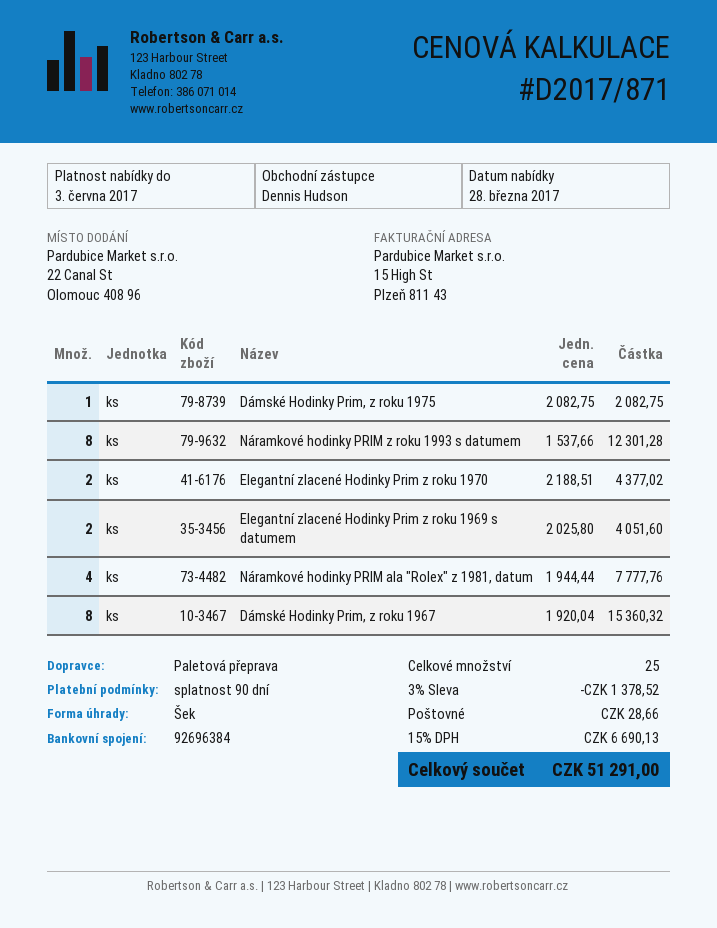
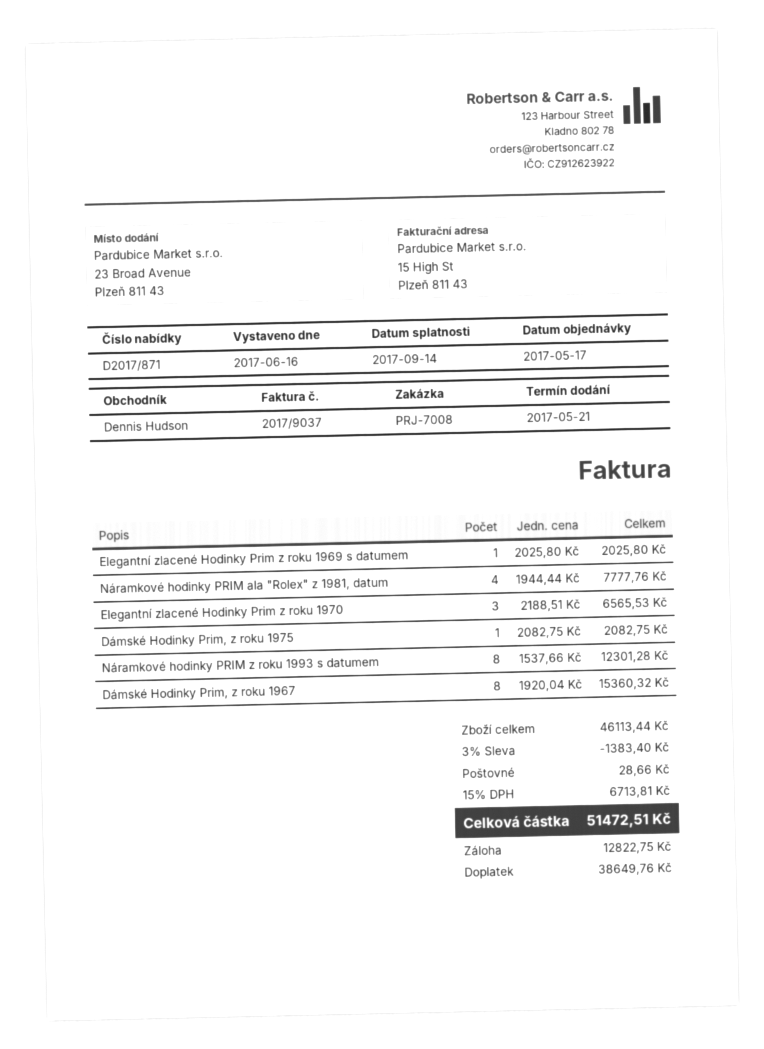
ship to: 22 Canal St, Olomouc 408 96 -> 23 Broad Avenue, Plzeň 811 43
Elegantní zlacené Hodinky Prim z roku 1970: 2 x 2188.51 = 4377.02 -> 3 x 2188.51 = 6565.53
Elegantní zlacené Hodinky Prim z roku 1969 s datumem: 2 x 2025.80 = 4051.60 -> 1 x 2025.80 = 2025.80
discount: 3% = 1378.52 -> 3% = 1383.40
tax: 15% = 6690.13 -> 15% = 6713.81
total: 51291.00 -> 51472.51

